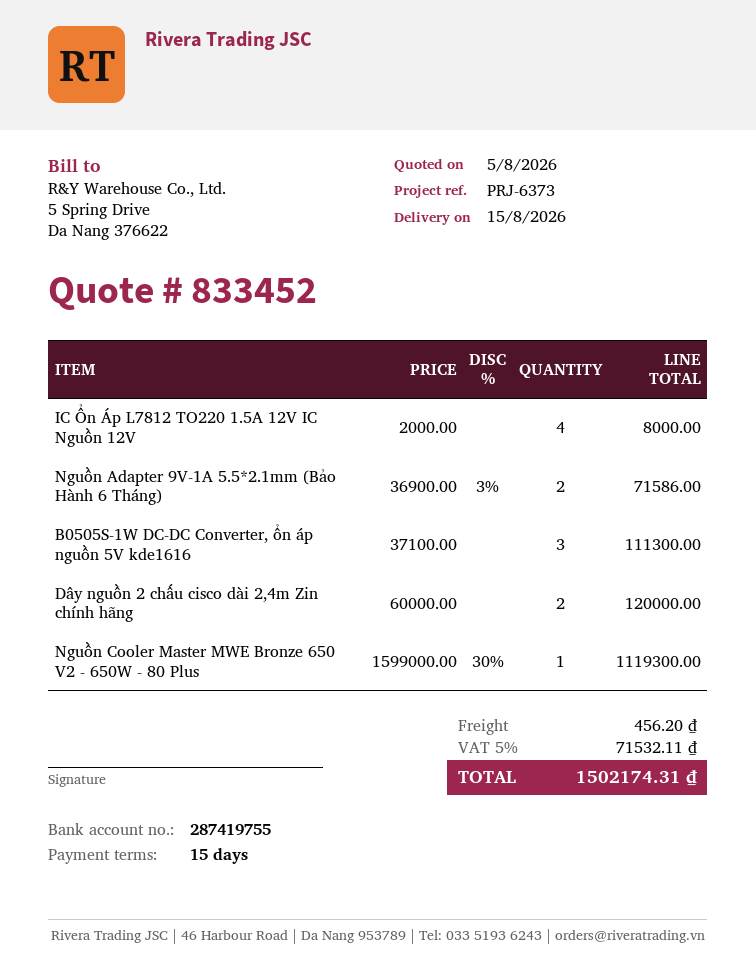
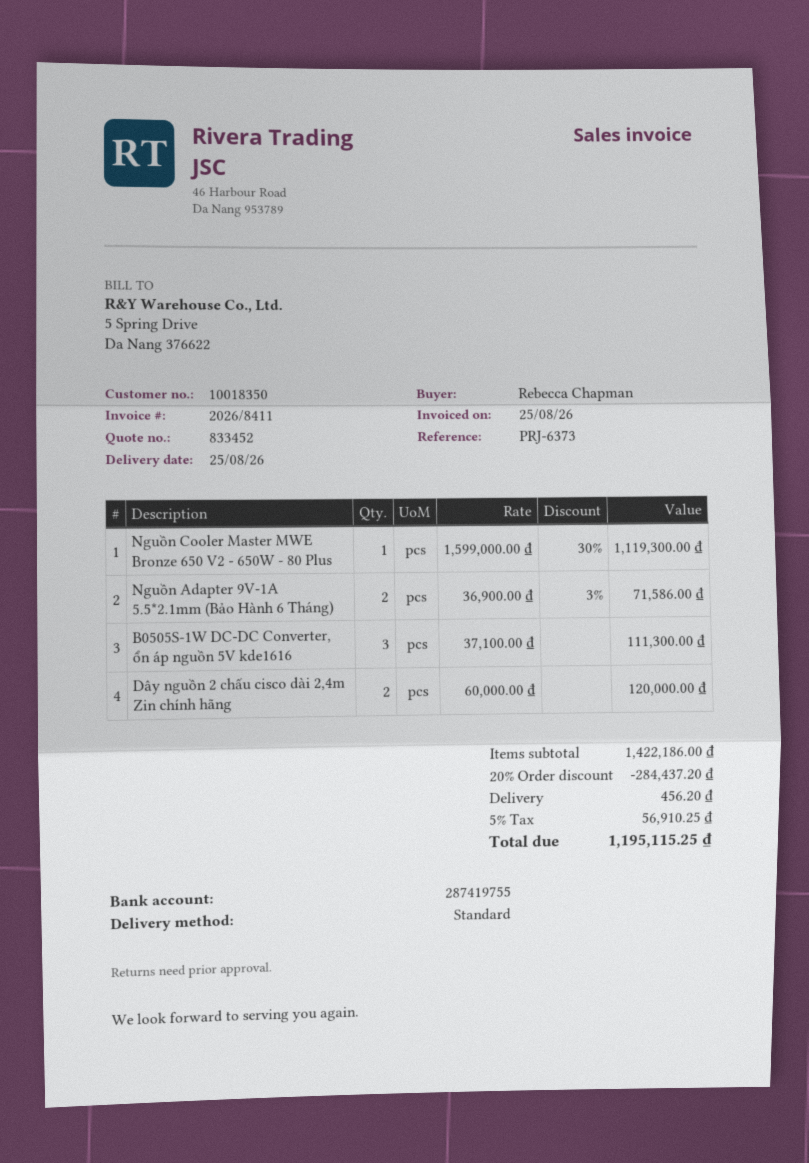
delivery date: 2026-08-15 -> 2026-08-25
IC Ổn Áp L7812 TO220 1.5A 12V IC Nguồn 12V: 4 x 2000.00 = 8000.00 -> none
discount: none -> 20% = 284437.20
tax: 5% = 71532.11 -> 5% = 56910.25
total: 1502174.31 -> 1195115.25

